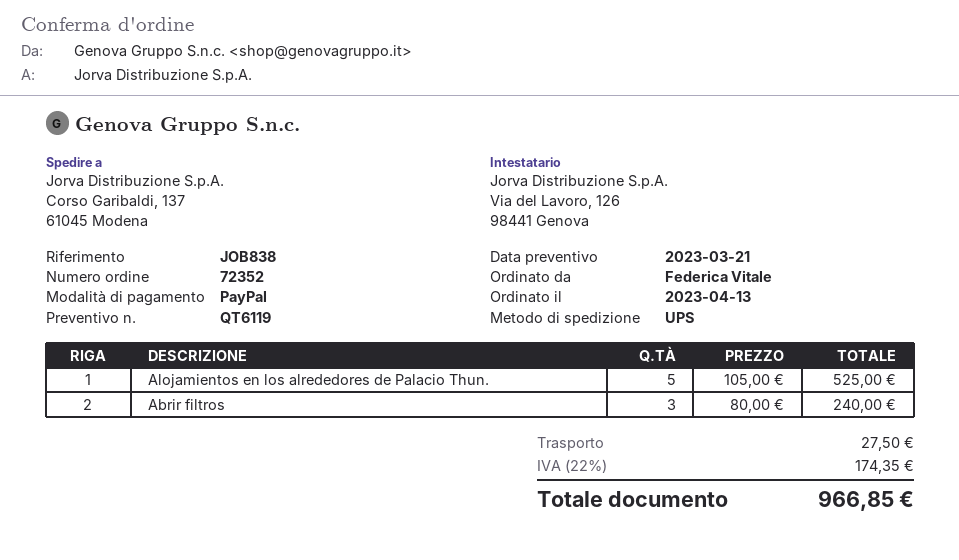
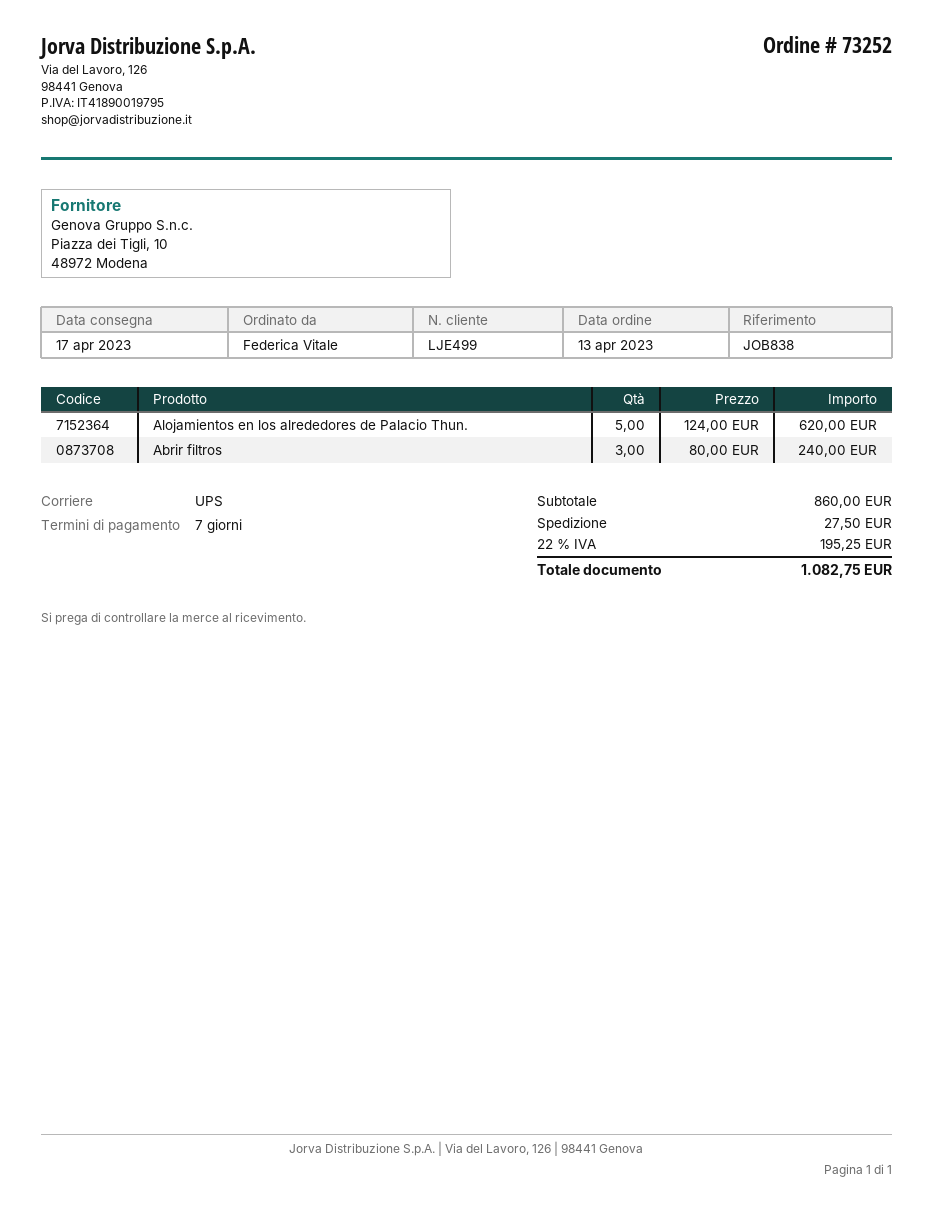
order number: 72352 -> 73252
Alojamientos en los alrededores de Palacio Thun.: 5 x 105.00 = 525.00 -> 5 x 124.00 = 620.00
tax: 22% = 174.35 -> 22% = 195.25
total: 966.85 -> 1082.75

